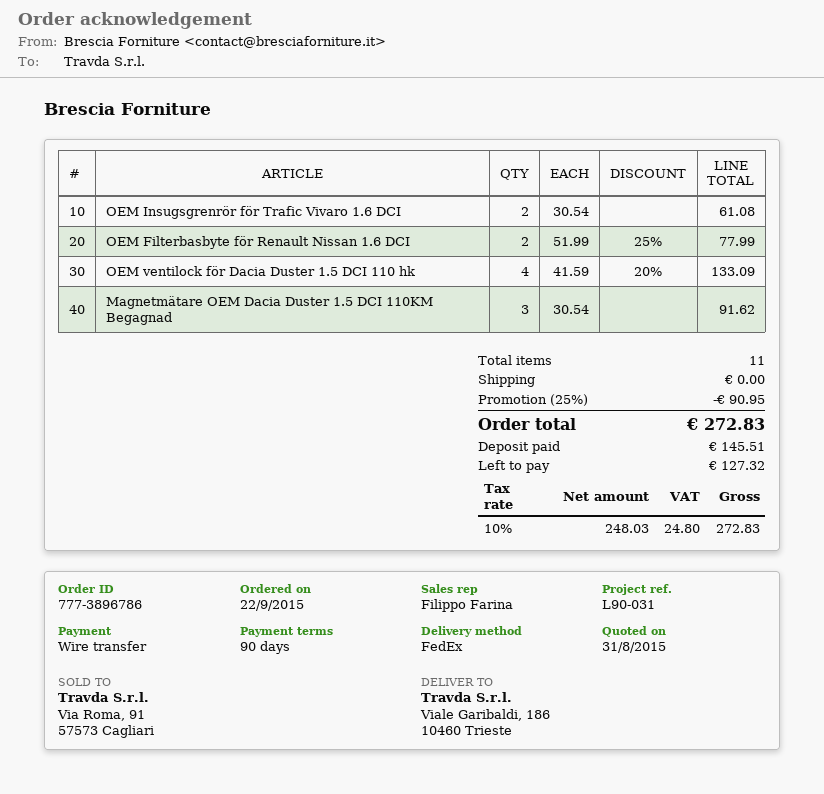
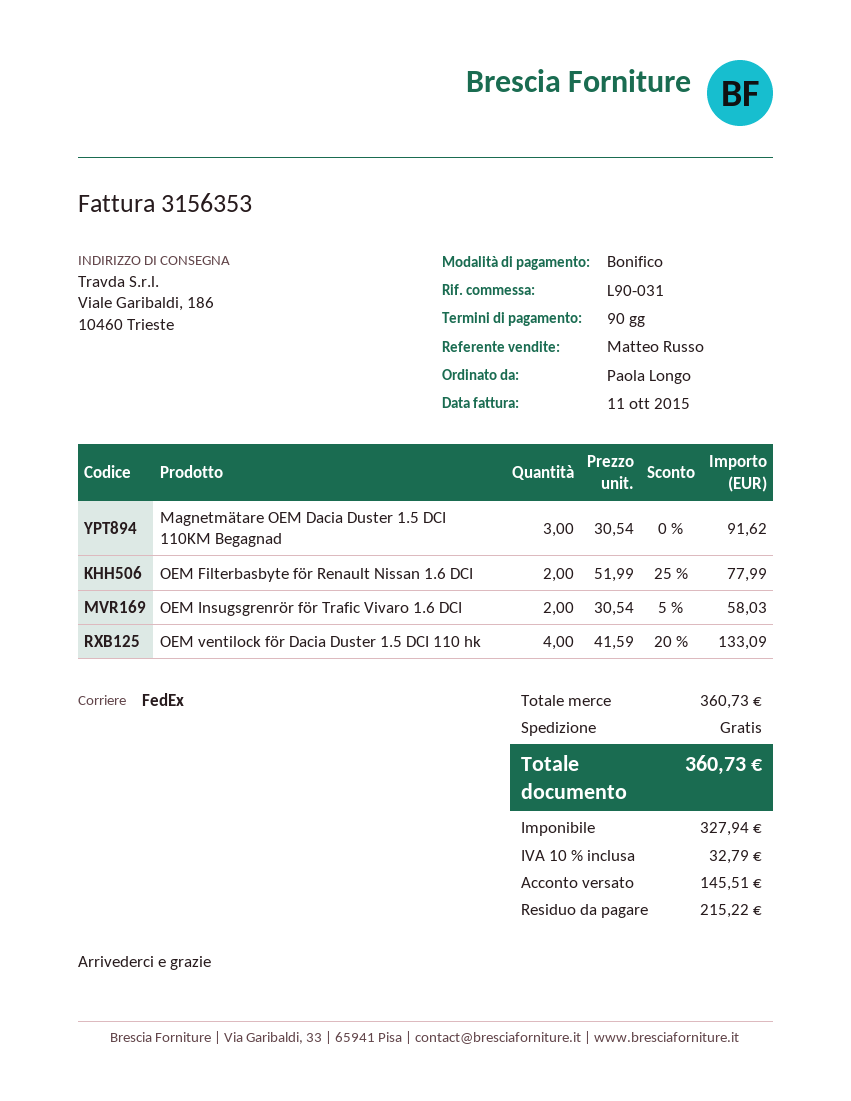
sales rep: Filippo Farina -> Matteo Russo
OEM Insugsgrenrör för Trafic Vivaro 1.6 DCI: 2 x 30.54 = 61.08 -> 2 x 30.54 - 5% = 58.03
discount: 25% = 90.95 -> none
net: 248.03 -> 327.94
tax: 10% = 24.80 -> 10% = 32.79
total: 272.83 -> 360.73
balance: 127.32 -> 215.22

